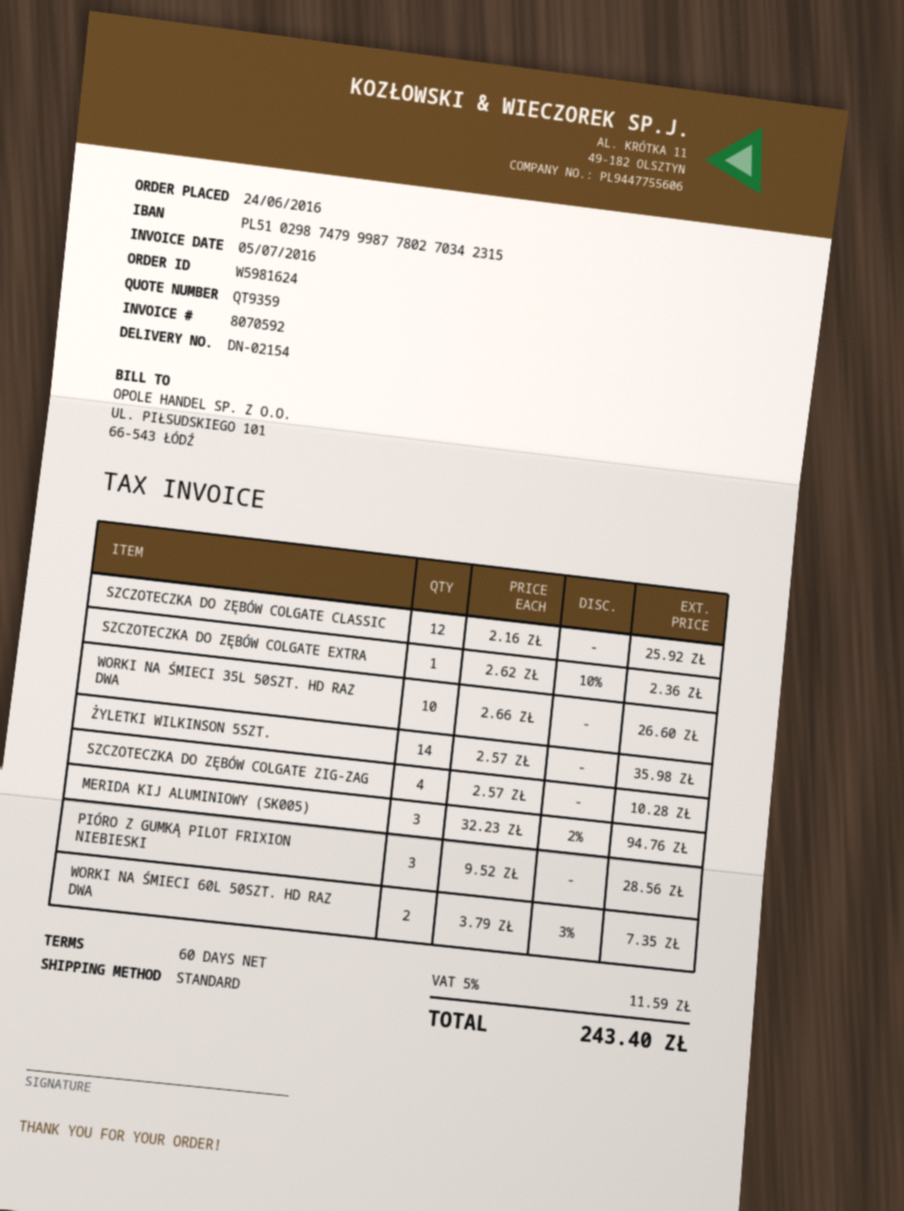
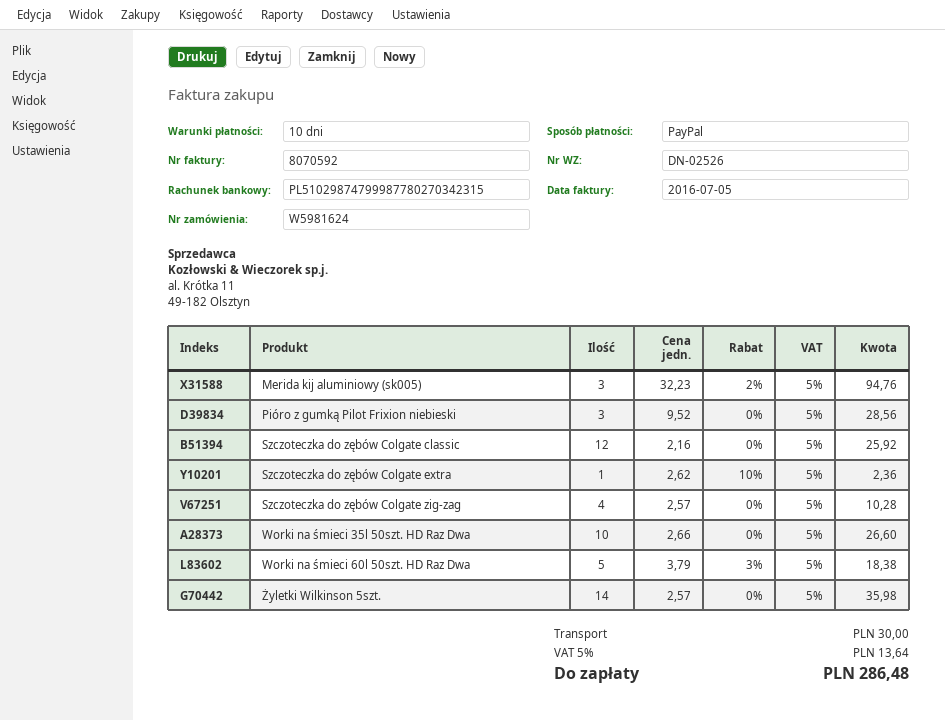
delivery note number: DN-02154 -> DN-02526
payment terms: 60 days -> 10 days
WORKI NA ŚMIECI 60L 50SZT. HD RAZ DWA: 2 x 3.79 - 3% = 7.35 -> 5 x 3.79 - 3% = 18.38
shipping: none -> 30.00
tax: 5% = 11.59 -> 5% = 13.64
total: 243.40 -> 286.48

